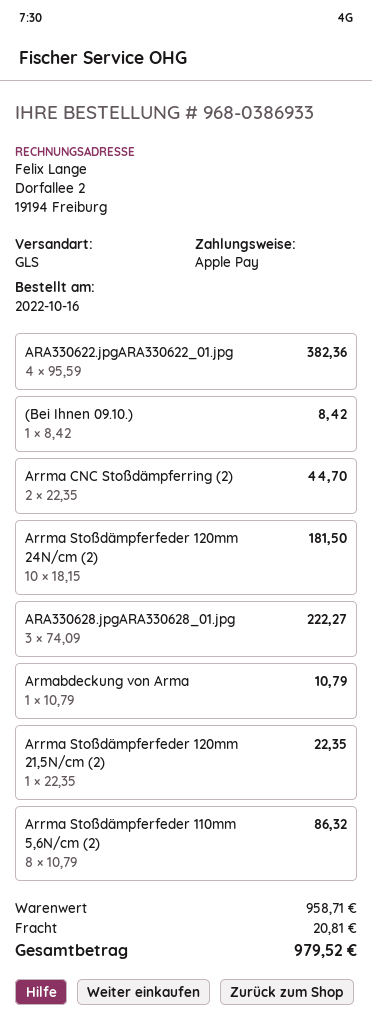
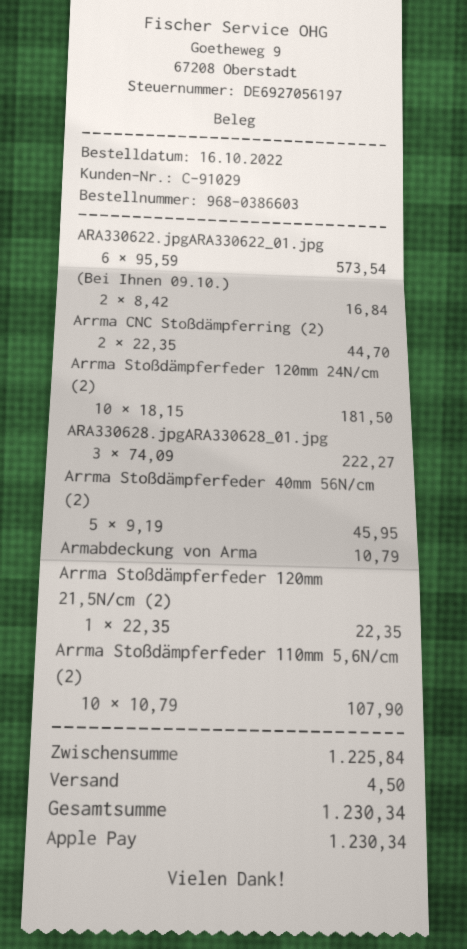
order number: 968-0386933 -> 968-0386603
ARA330622.jpgARA330622_01.jpg: 4 x 95.59 = 382.36 -> 6 x 95.59 = 573.54
(Bei Ihnen 09.10.): 1 x 8.42 = 8.42 -> 2 x 8.42 = 16.84
Arrma Stoßdämpferfeder 110mm 5,6N/cm (2): 8 x 10.79 = 86.32 -> 10 x 10.79 = 107.90
Arrma Stoßdämpferfeder 40mm 56N/cm (2): none -> 5 x 9.19 = 45.95
subtotal: 958.71 -> 1225.84
shipping: 20.81 -> 4.50
total: 979.52 -> 1230.34

